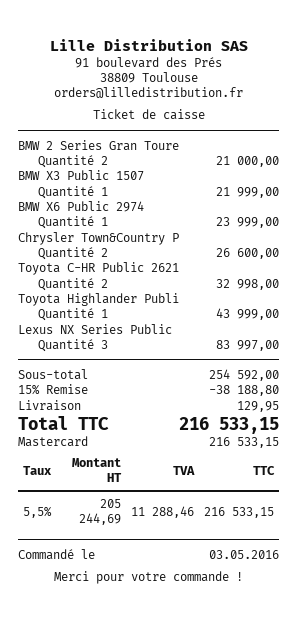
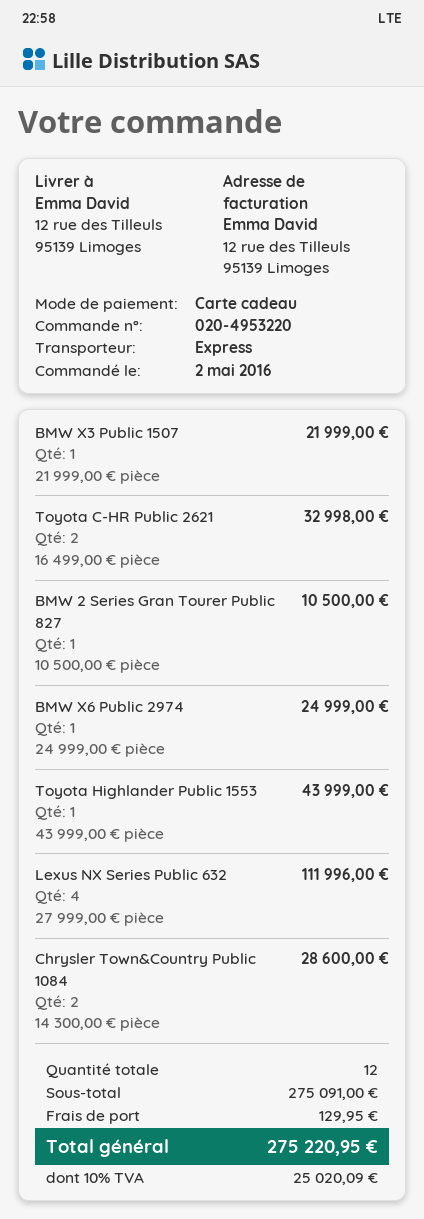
order date: 2016-05-03 -> 2016-05-02
payment method: Mastercard -> gift card
BMW 2 Series Gran Toure: 2 for 21000.00 -> 1 for 10500.00
BMW X6 Public 2974: 1 for 23999.00 -> 1 for 24999.00
Chrysler Town&Country P: 2 for 26600.00 -> 2 for 28600.00
Lexus NX Series Public: 3 for 83997.00 -> 4 for 111996.00
subtotal: 254592.00 -> 275091.00
discount: 15% = 38188.80 -> none
tax: 5.5% = 11288.46 -> 10% = 25020.09
total: 216533.15 -> 275220.95

